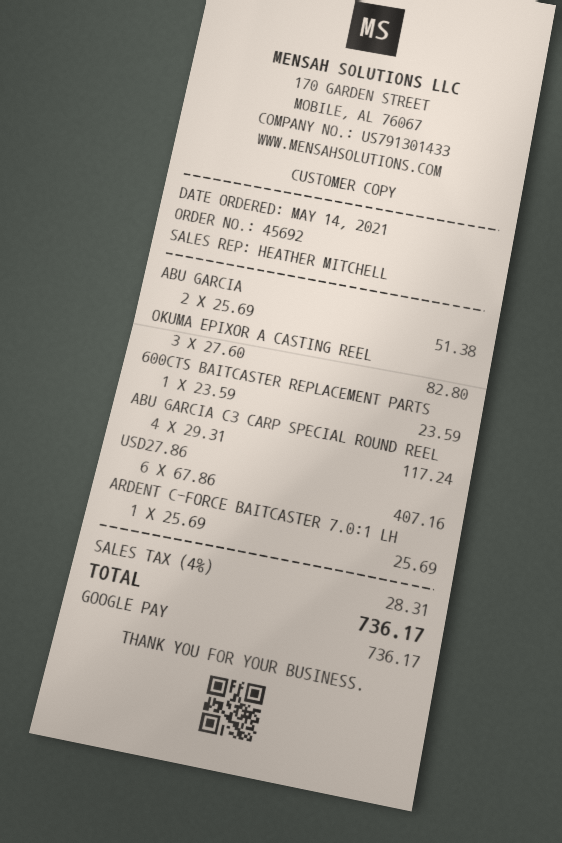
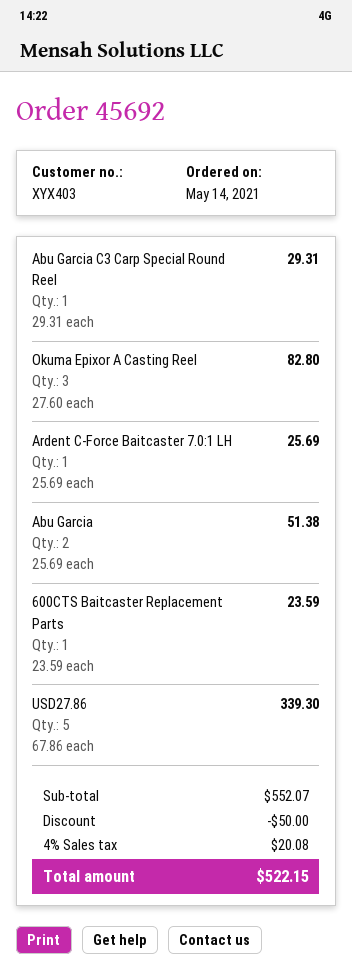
ABU GARCIA C3 CARP SPECIAL ROUND REEL: 4 x 29.31 = 117.24 -> 1 x 29.31 = 29.31
USD27.86: 6 x 67.86 = 407.16 -> 5 x 67.86 = 339.30
discount: none -> 50.00
tax: 4% = 28.31 -> 4% = 20.08
total: 736.17 -> 522.15

